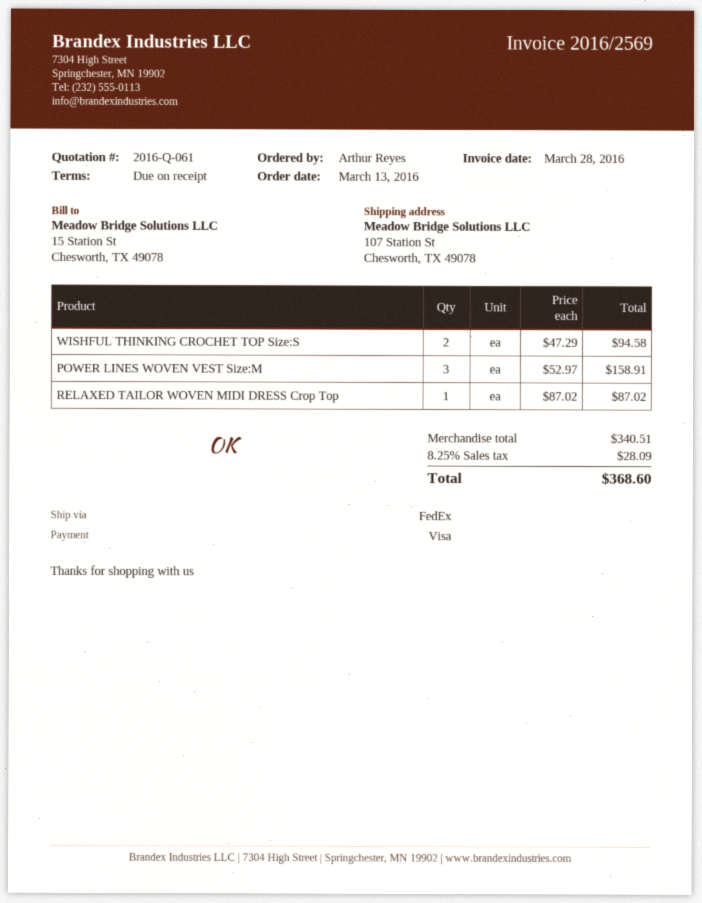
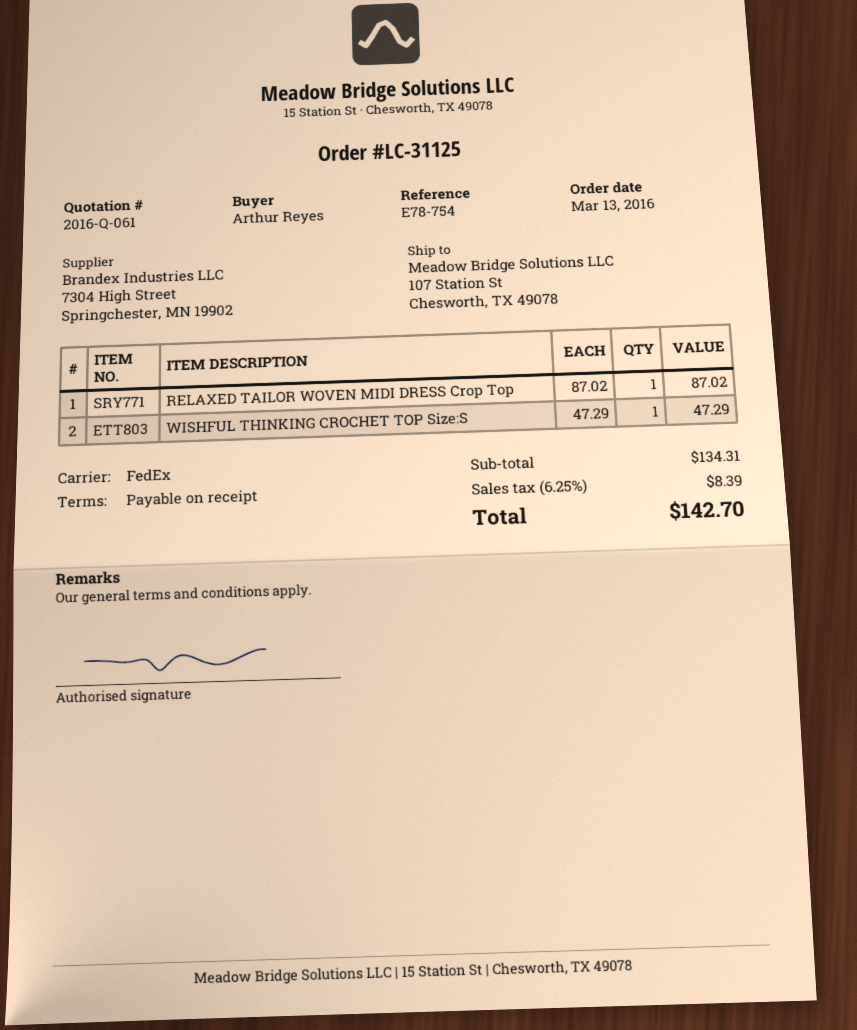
WISHFUL THINKING CROCHET TOP Size:S: 2 x 47.29 = 94.58 -> 1 x 47.29 = 47.29
POWER LINES WOVEN VEST Size:M: 3 x 52.97 = 158.91 -> none
subtotal: 340.51 -> 134.31
tax: 8.25% = 28.09 -> 6.25% = 8.39
total: 368.60 -> 142.70

